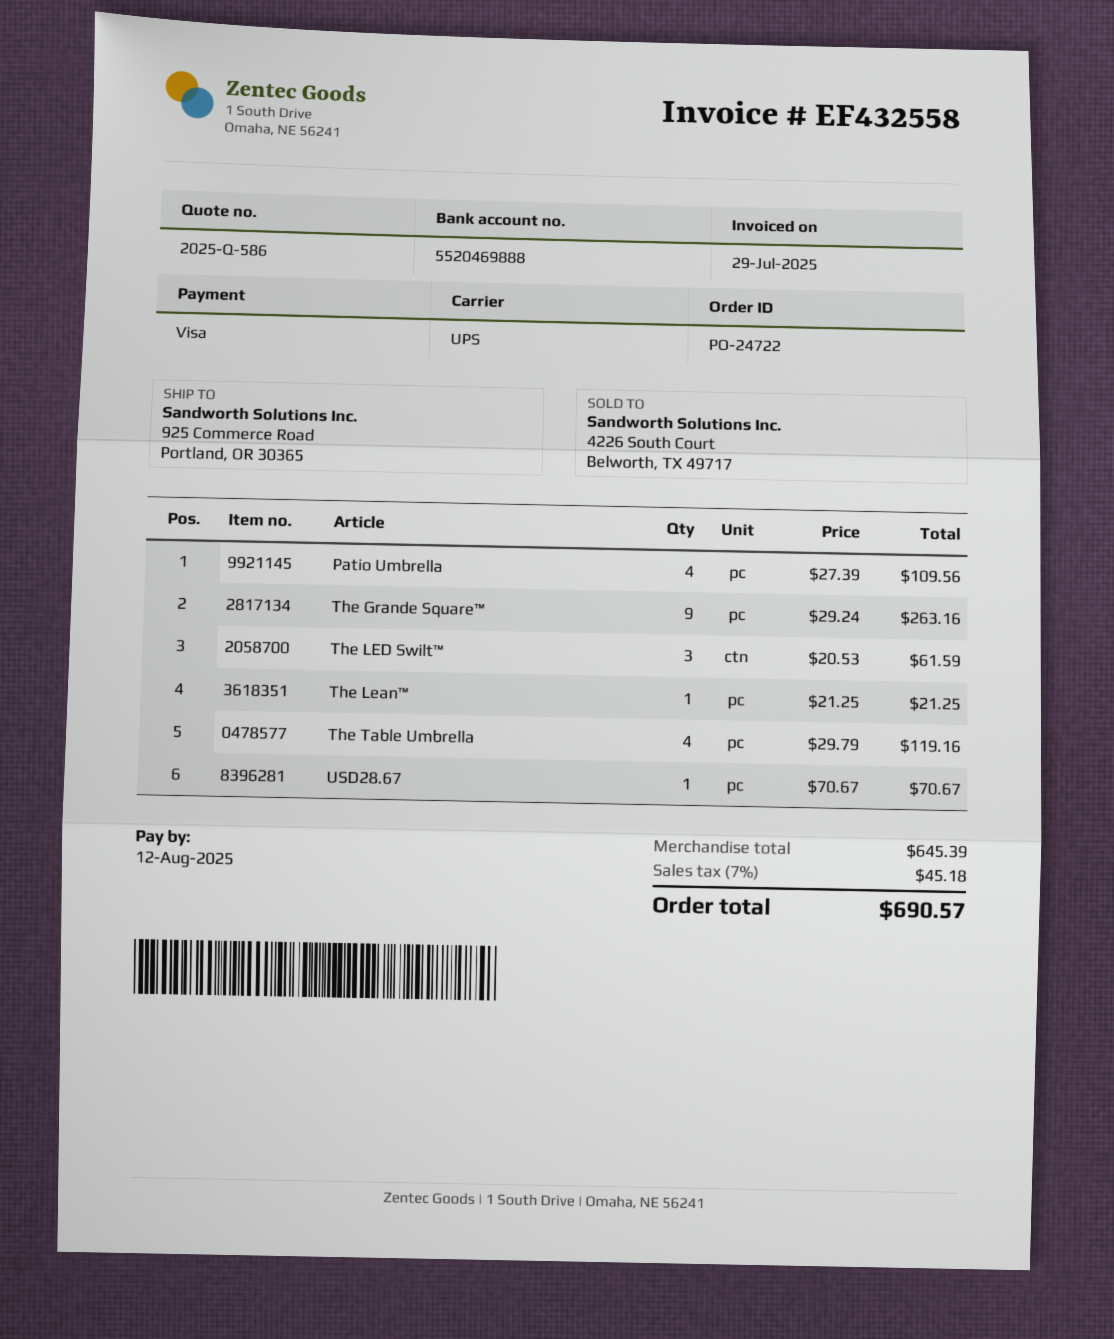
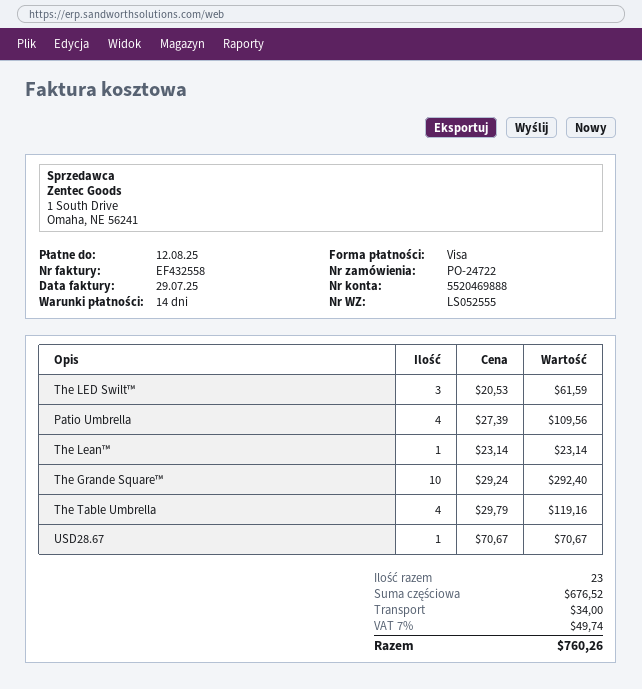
The Grande Square™: 9 x 29.24 = 263.16 -> 10 x 29.24 = 292.40
The Lean™: 1 x 21.25 = 21.25 -> 1 x 23.14 = 23.14
subtotal: 645.39 -> 676.52
shipping: none -> 34.00
tax: 7% = 45.18 -> 7% = 49.74
total: 690.57 -> 760.26

